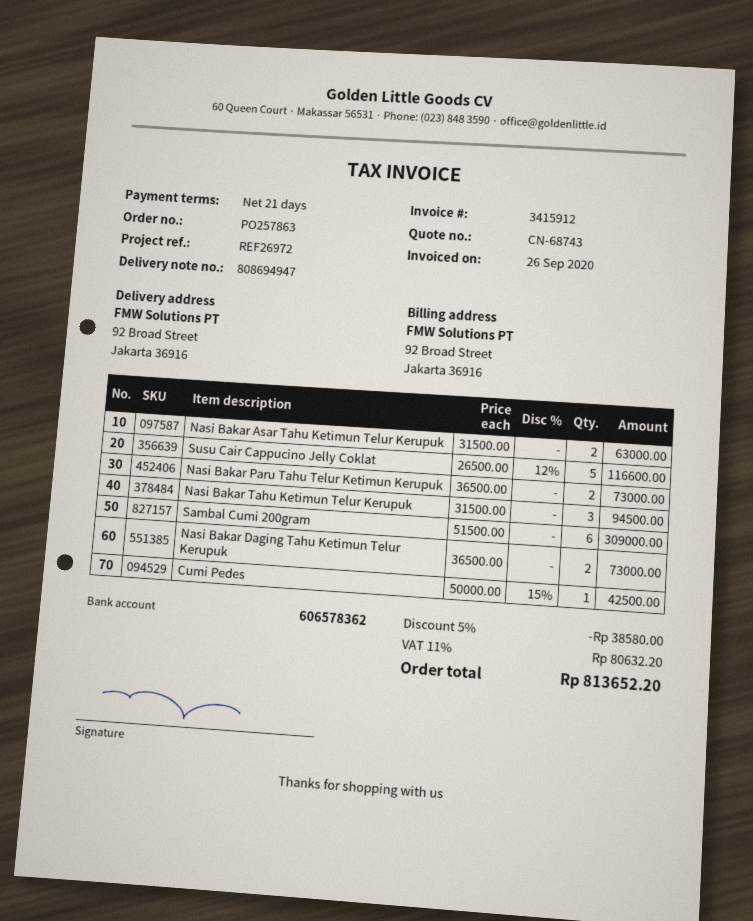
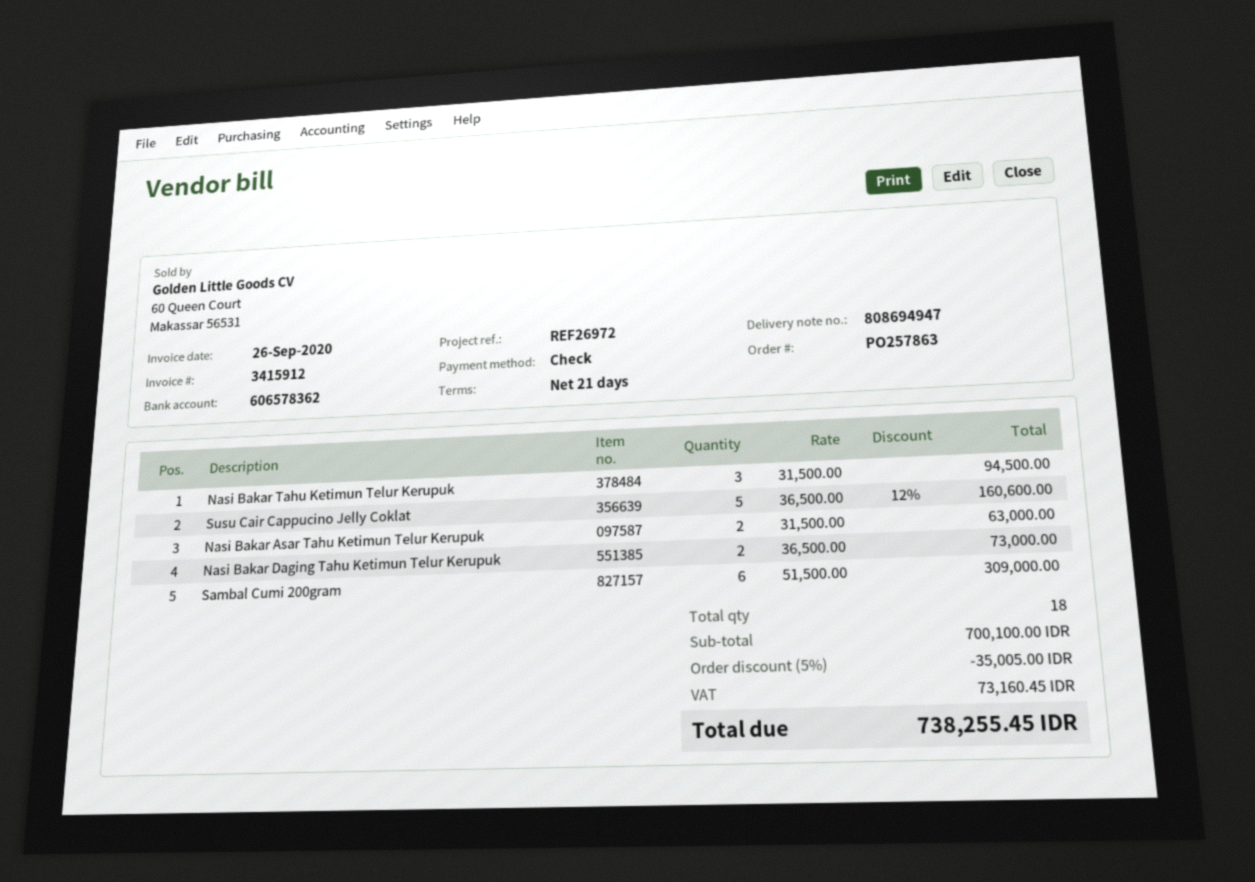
Susu Cair Cappucino Jelly Coklat: 5 x 26500.00 - 12% = 116600.00 -> 5 x 36500.00 - 12% = 160600.00
Nasi Bakar Paru Tahu Telur Ketimun Kerupuk: 2 x 36500.00 = 73000.00 -> none
Cumi Pedes: 1 x 50000.00 - 15% = 42500.00 -> none
discount: 5% = 38580.00 -> 5% = 35005.00
tax: 80632.20 -> 73160.45
total: 813652.20 -> 738255.45

